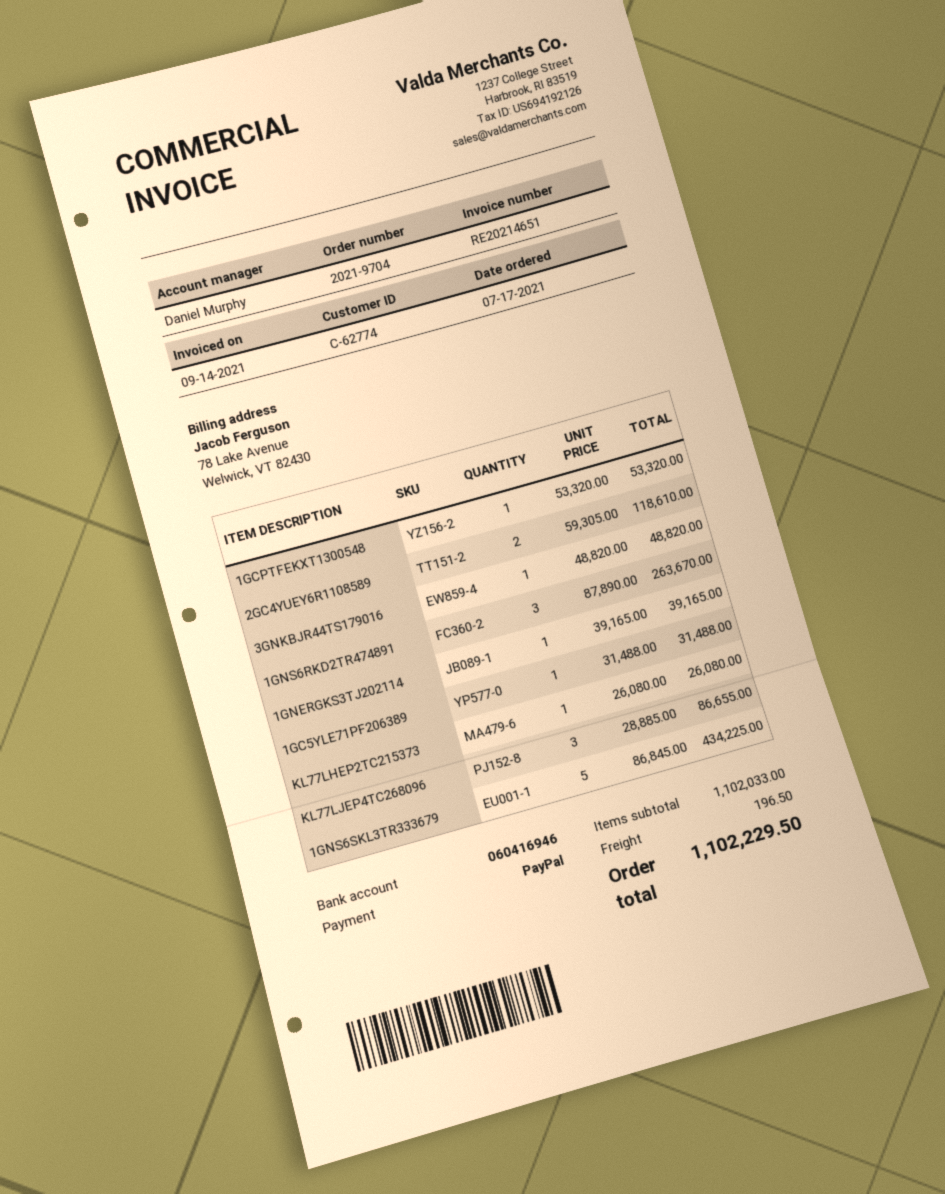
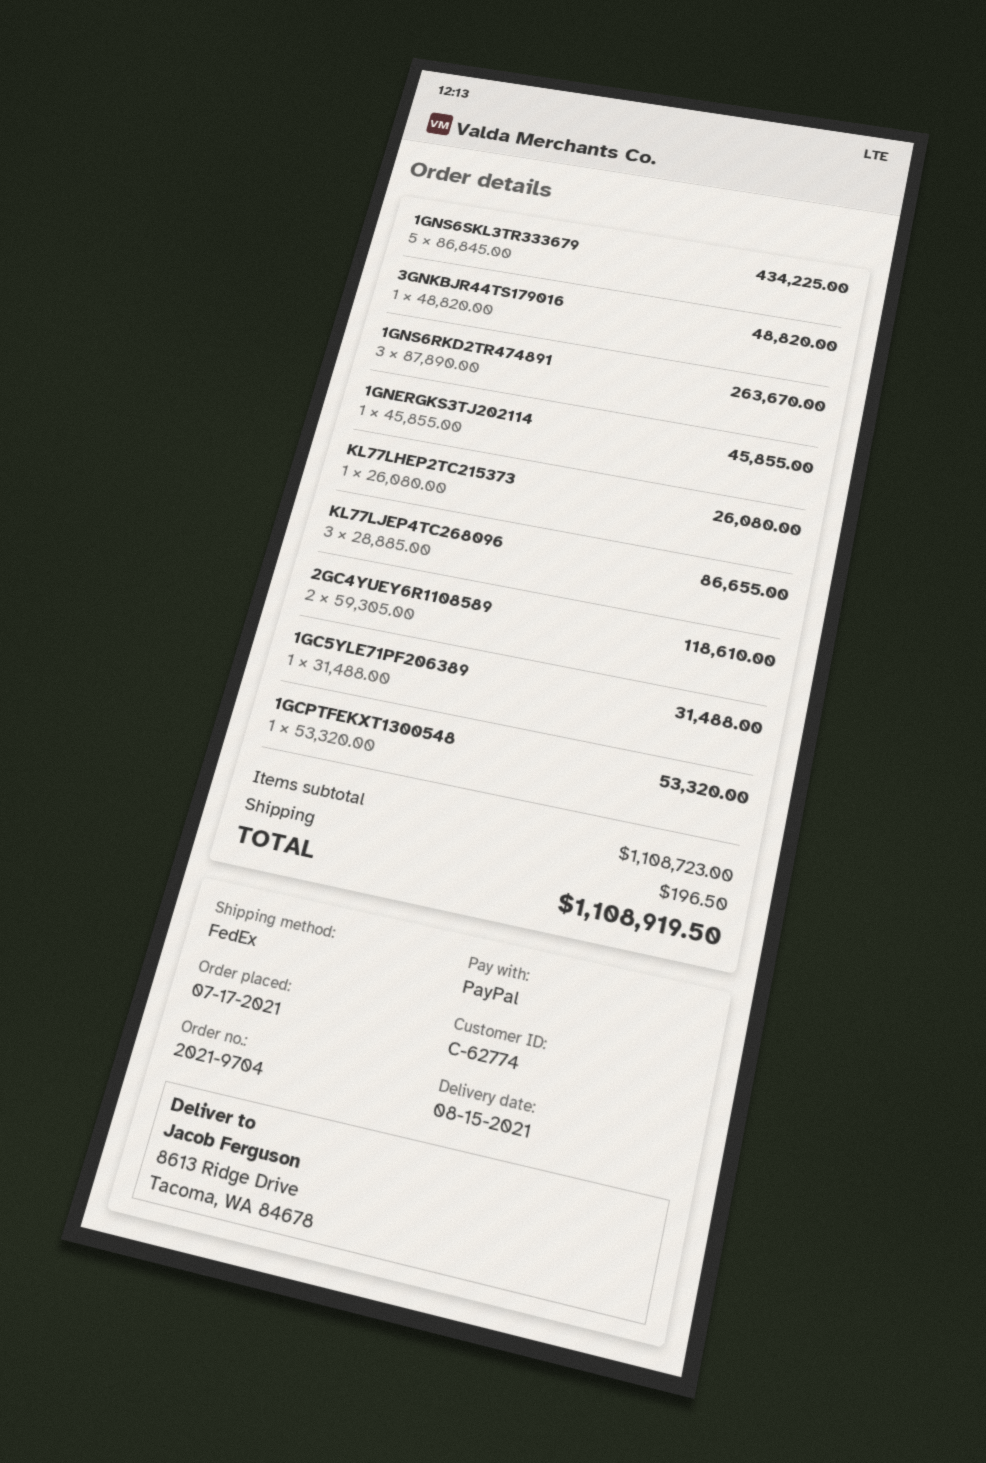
1GNERGKS3TJ202114: 1 x 39165.00 = 39165.00 -> 1 x 45855.00 = 45855.00
subtotal: 1102033.00 -> 1108723.00
total: 1102229.50 -> 1108919.50

